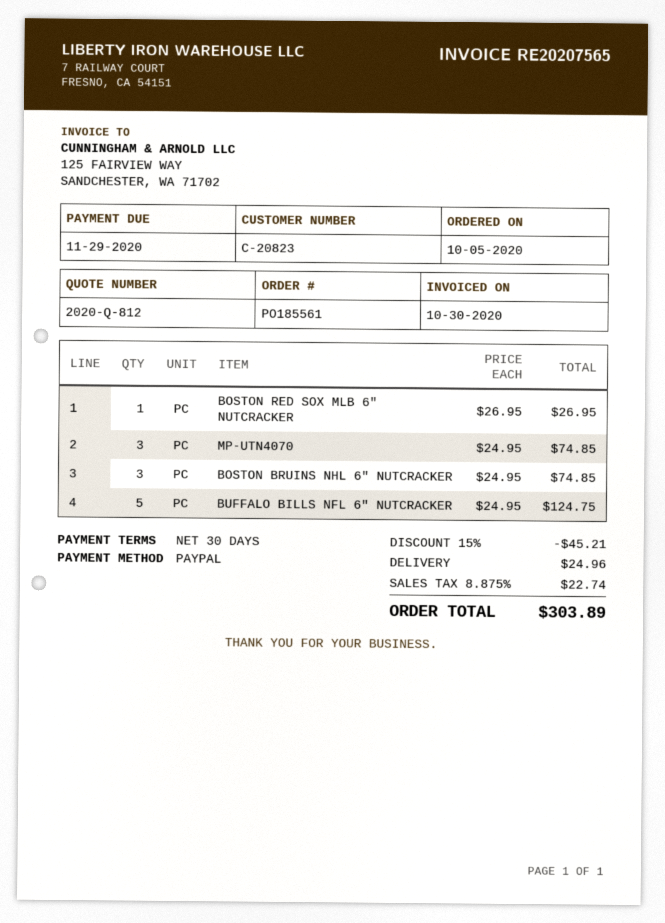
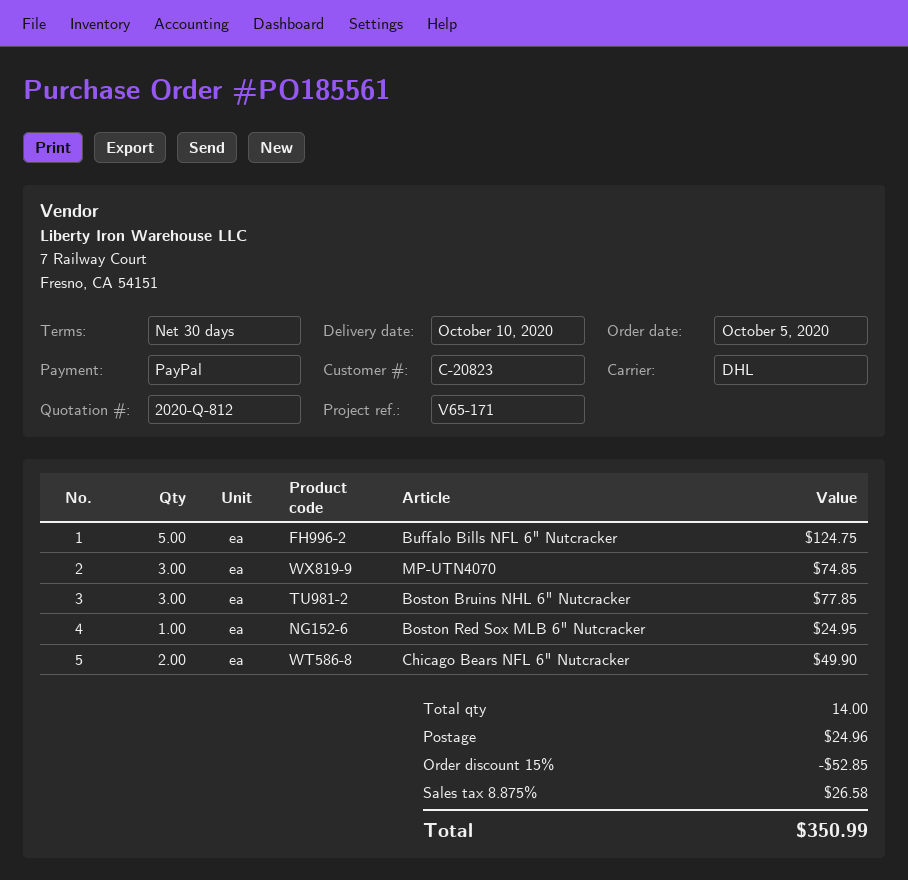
BOSTON RED SOX MLB 6" NUTCRACKER: 1 for 26.95 -> 1 for 24.95
BOSTON BRUINS NHL 6" NUTCRACKER: 3 for 74.85 -> 3 for 77.85
Chicago Bears NFL 6" Nutcracker: none -> 2 for 49.90
discount: 15% = 45.21 -> 15% = 52.85
tax: 8.875% = 22.74 -> 8.875% = 26.58
total: 303.89 -> 350.99

